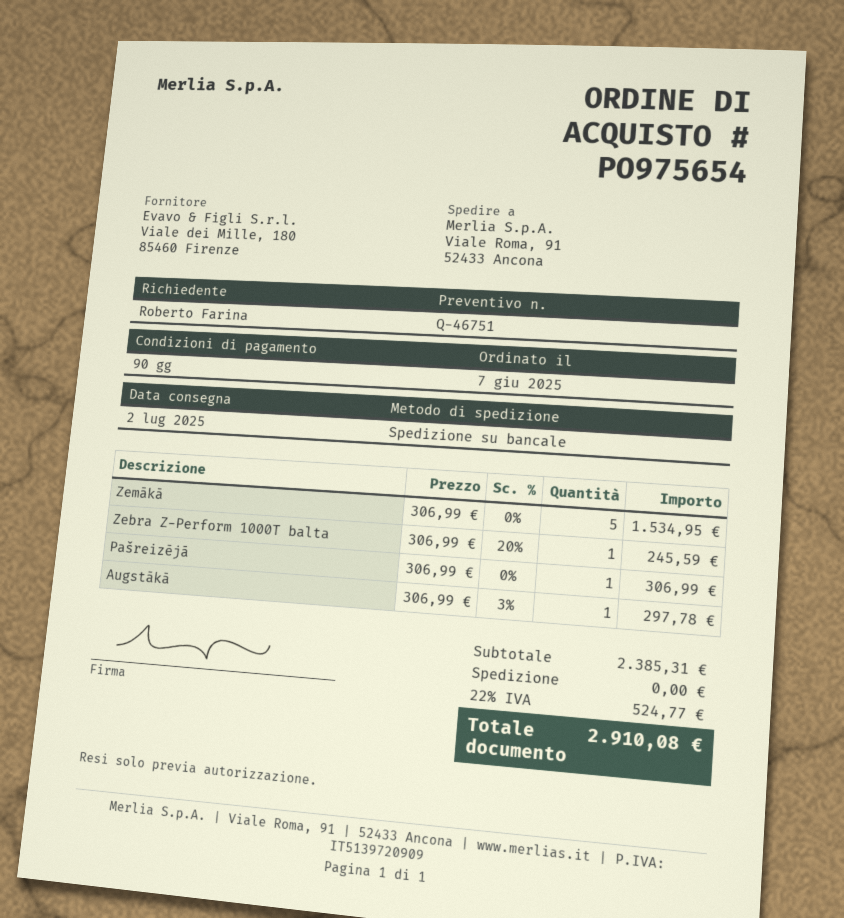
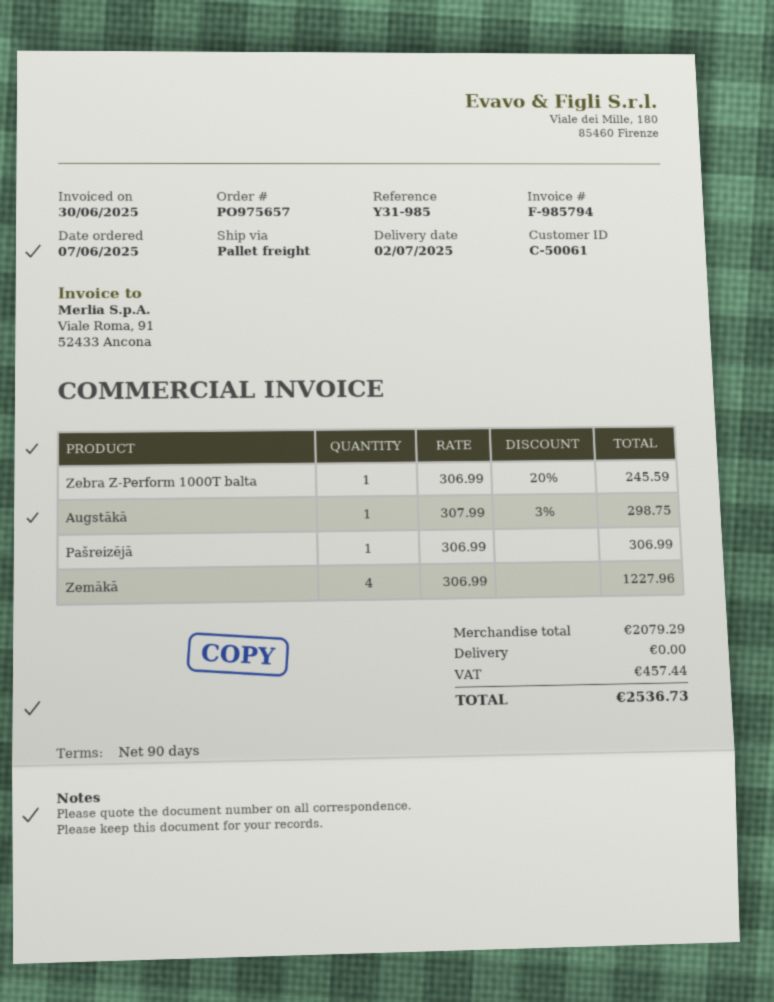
order number: PO975654 -> PO975657
Zemākā: 5 x 306.99 = 1534.95 -> 4 x 306.99 = 1227.96
Augstākā: 1 x 306.99 - 3% = 297.78 -> 1 x 307.99 - 3% = 298.75
subtotal: 2385.31 -> 2079.29
tax: 524.77 -> 457.44
total: 2910.08 -> 2536.73

